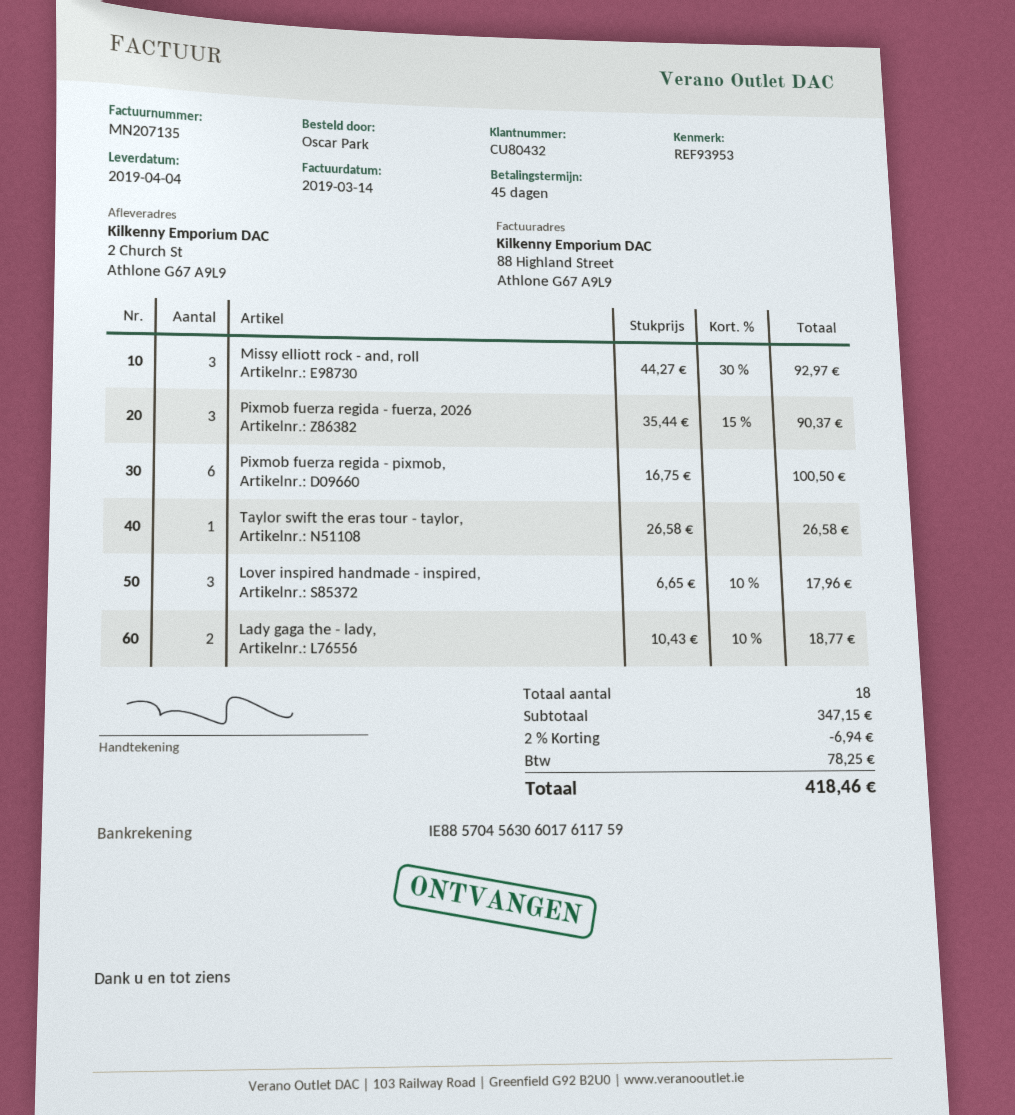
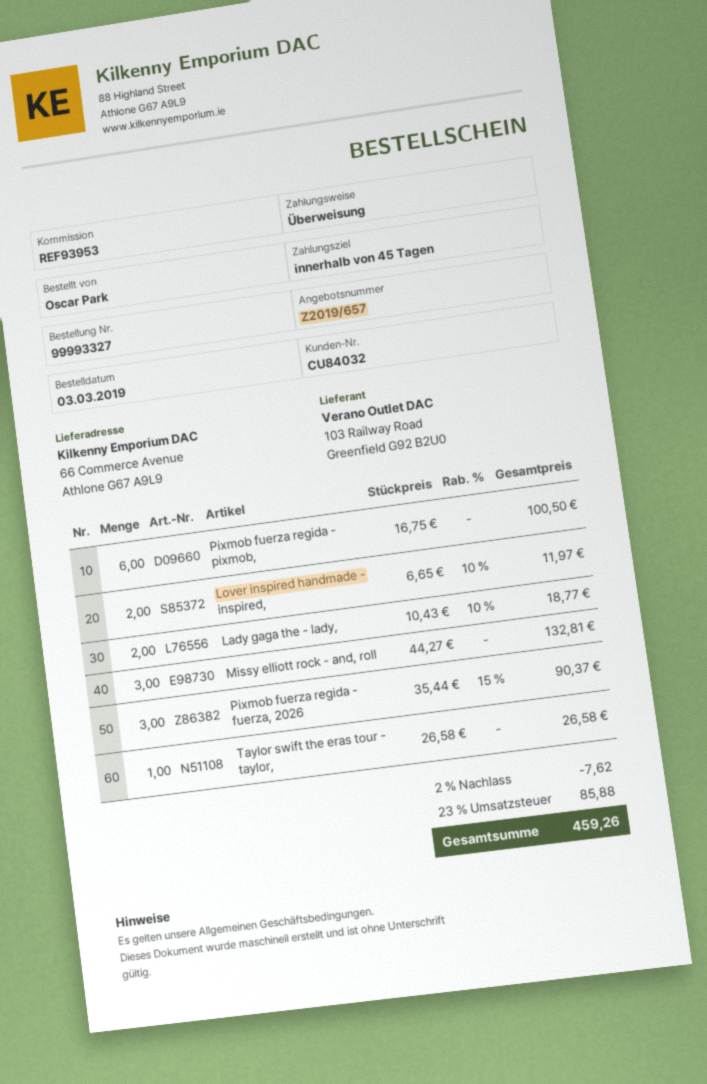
customer number: CU80432 -> CU84032
ship to: 2 Church St, Athlone G67 A9L9 -> 66 Commerce Avenue, Athlone G67 A9L9
Missy elliott rock - and, roll: 3 x 44.27 - 30% = 92.97 -> 3 x 44.27 = 132.81
Lover inspired handmade - inspired,: 3 x 6.65 - 10% = 17.96 -> 2 x 6.65 - 10% = 11.97
discount: 2% = 6.94 -> 2% = 7.62
tax: 78.25 -> 85.88
total: 418.46 -> 459.26

